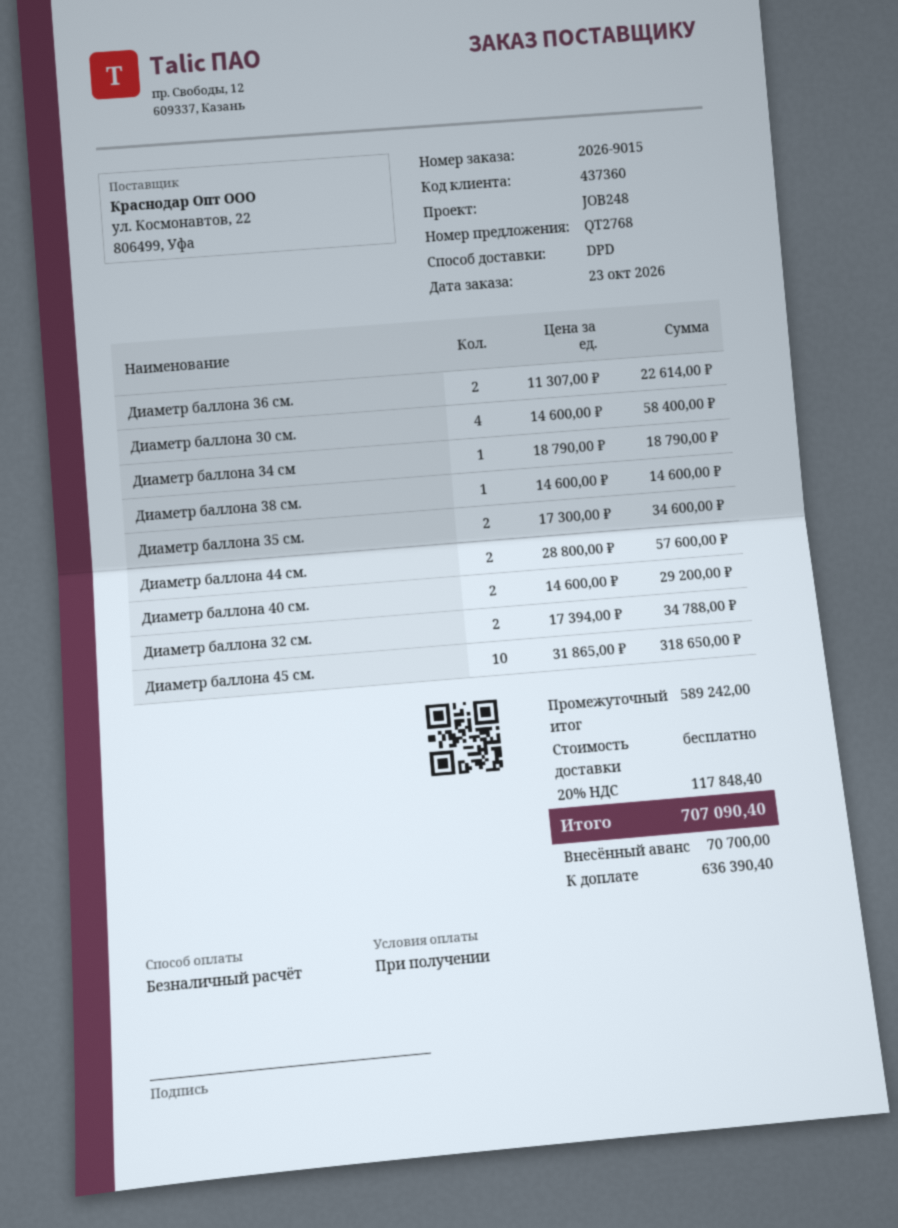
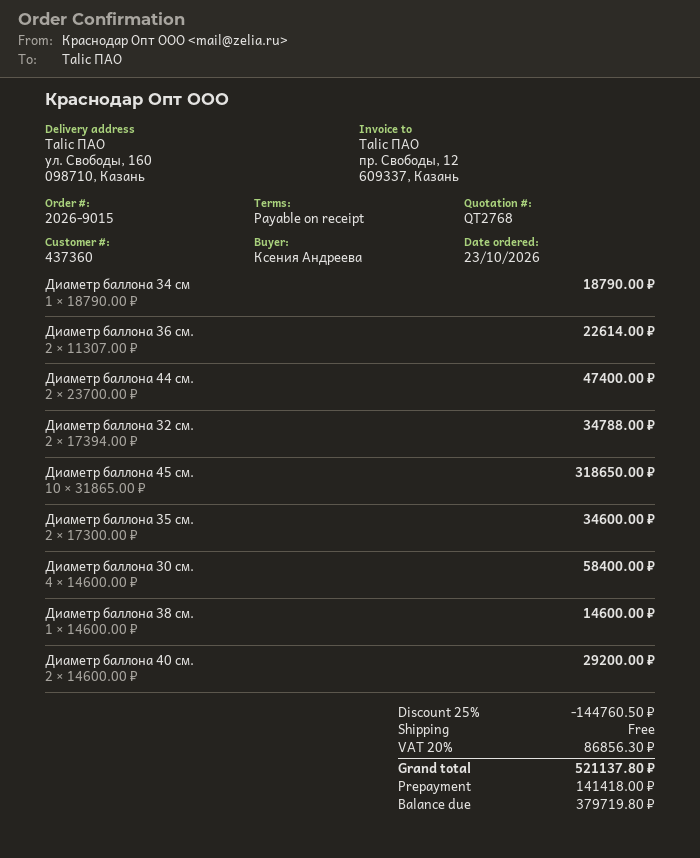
Диаметр баллона 44 см.: 2 x 28800.00 = 57600.00 -> 2 x 23700.00 = 47400.00
discount: none -> 25% = 144760.50
tax: 20% = 117848.40 -> 20% = 86856.30
total: 707090.40 -> 521137.80
deposit: 70700.00 -> 141418.00
balance: 636390.40 -> 379719.80

